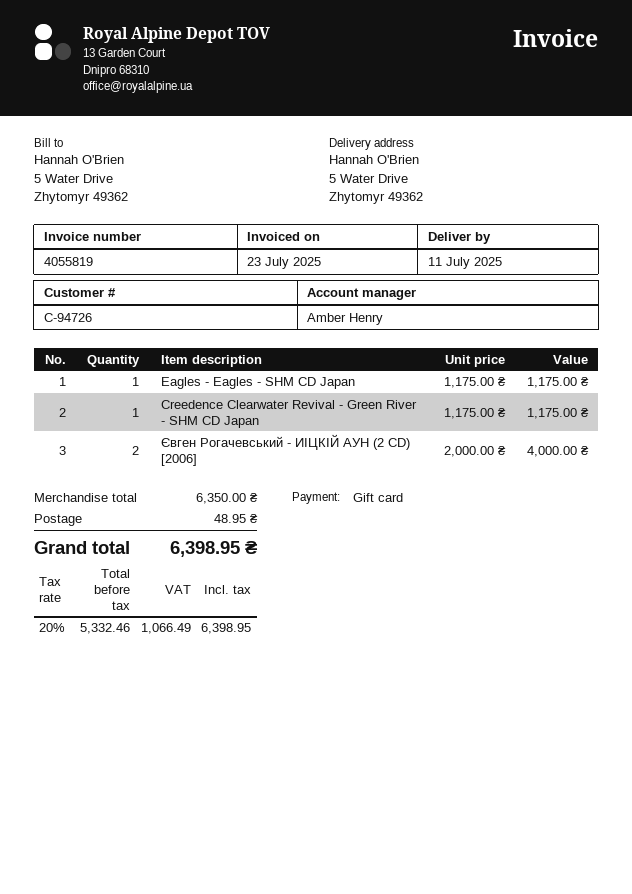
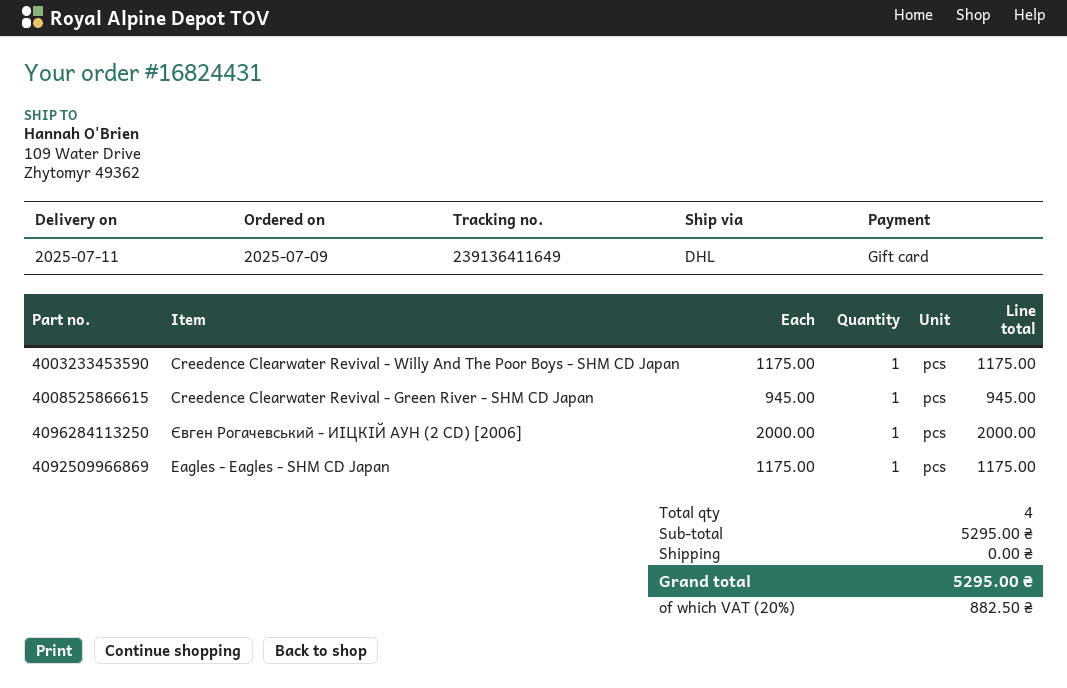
ship to: 5 Water Drive, Zhytomyr 49362 -> 109 Water Drive, Zhytomyr 49362
Creedence Clearwater Revival - Green River - SHM CD Japan: 1 x 1175.00 = 1175.00 -> 1 x 945.00 = 945.00
Євген Рогачевський - ИІЦКІЙ АУН (2 CD) [2006]: 2 x 2000.00 = 4000.00 -> 1 x 2000.00 = 2000.00
Creedence Clearwater Revival - Willy And The Poor Boys - SHM CD Japan: none -> 1 x 1175.00 = 1175.00
subtotal: 6350.00 -> 5295.00
shipping: 48.95 -> 0.00
tax: 20% = 1066.49 -> 20% = 882.50
total: 6398.95 -> 5295.00

